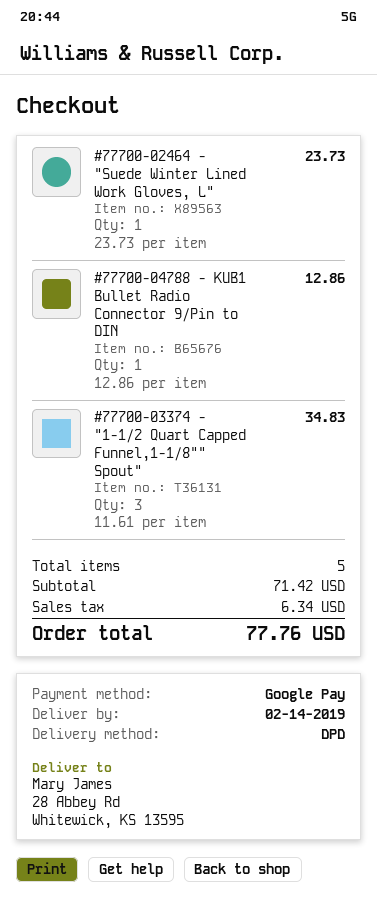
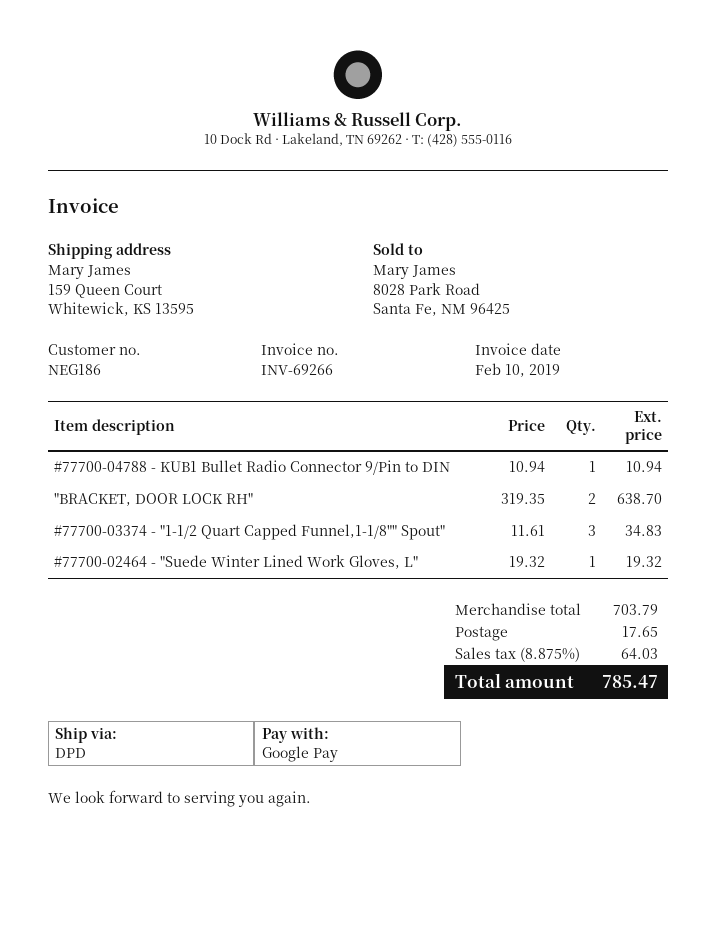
ship to: 28 Abbey Rd, Whitewick, KS 13595 -> 159 Queen Court, Whitewick, KS 13595
#77700-02464 - "Suede Winter Lined Work Gloves, L": 1 x 23.73 = 23.73 -> 1 x 19.32 = 19.32
#77700-04788 - KUB1 Bullet Radio Connector 9/Pin to DIN: 1 x 12.86 = 12.86 -> 1 x 10.94 = 10.94
"BRACKET, DOOR LOCK RH": none -> 2 x 319.35 = 638.70
subtotal: 71.42 -> 703.79
shipping: none -> 17.65
tax: 6.34 -> 64.03
total: 77.76 -> 785.47

